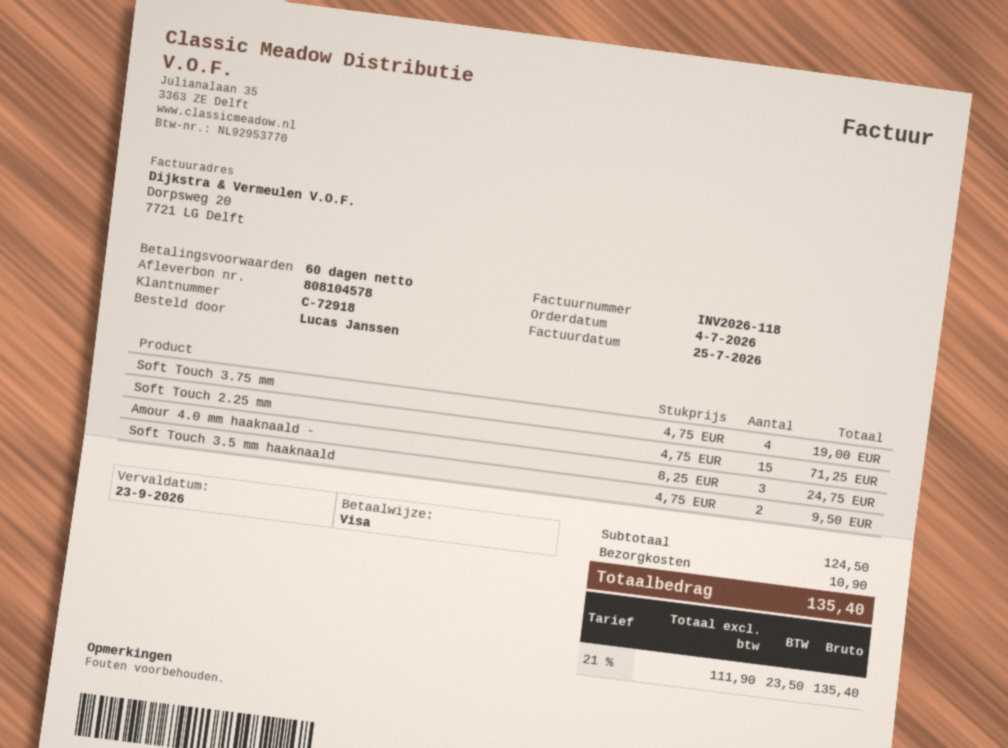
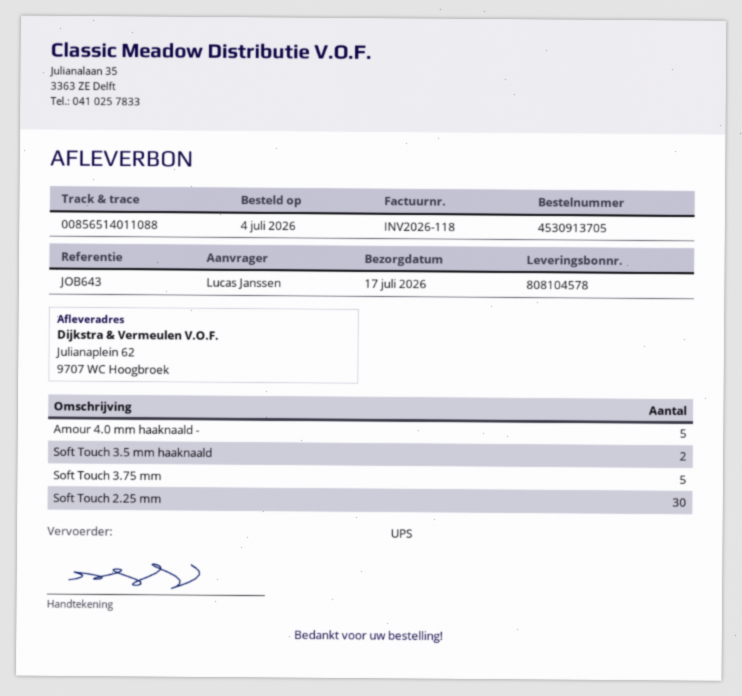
Soft Touch 3.75 mm: 4 -> 5
Soft Touch 2.25 mm: 15 -> 30
Amour 4.0 mm haaknaald -: 3 -> 5

